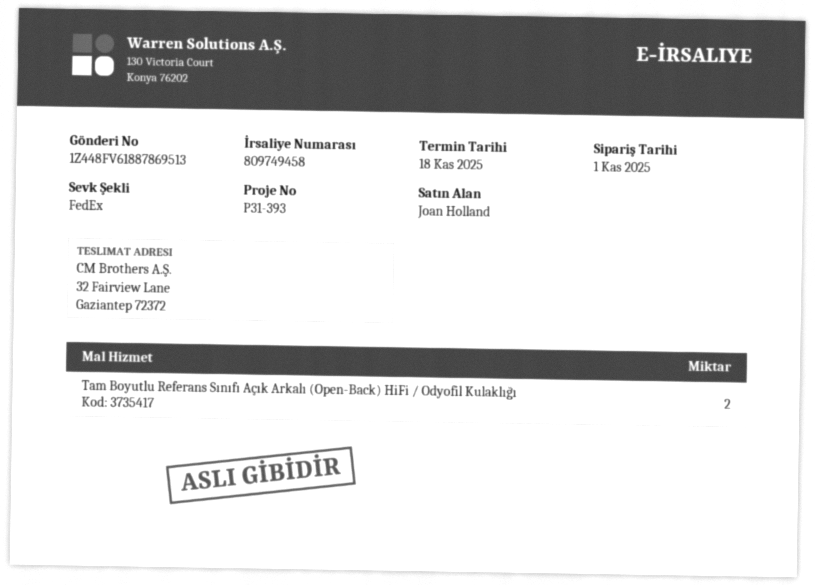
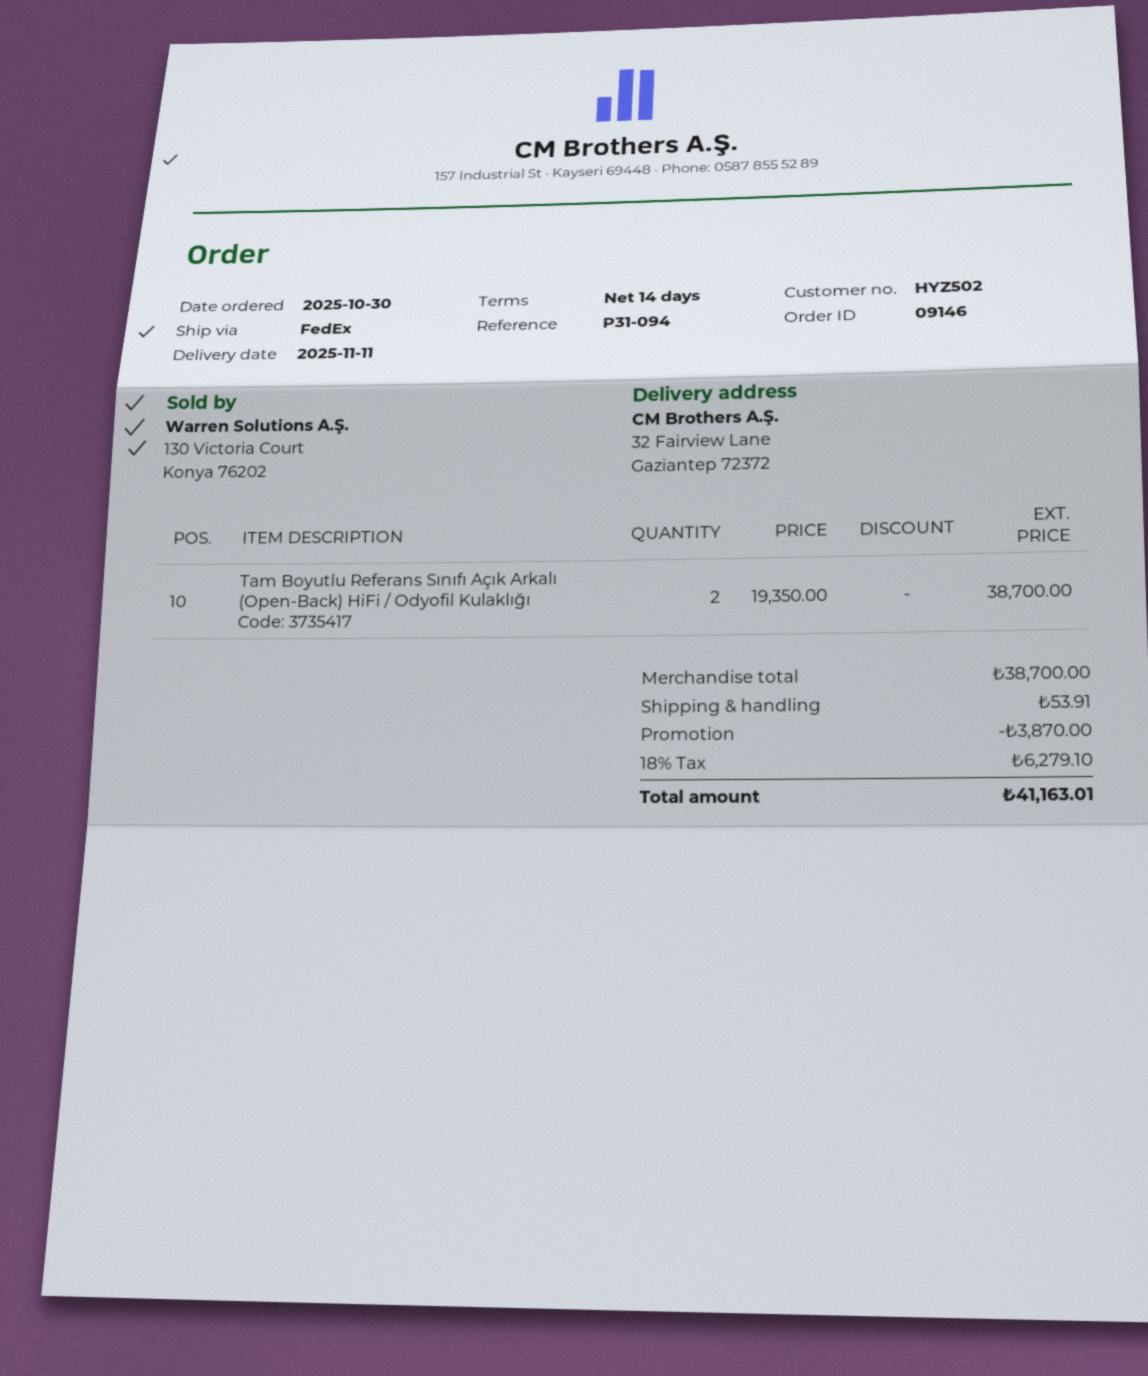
order date: 2025-11-01 -> 2025-10-30
delivery date: 2025-11-18 -> 2025-11-11
reference: P31-393 -> P31-094

